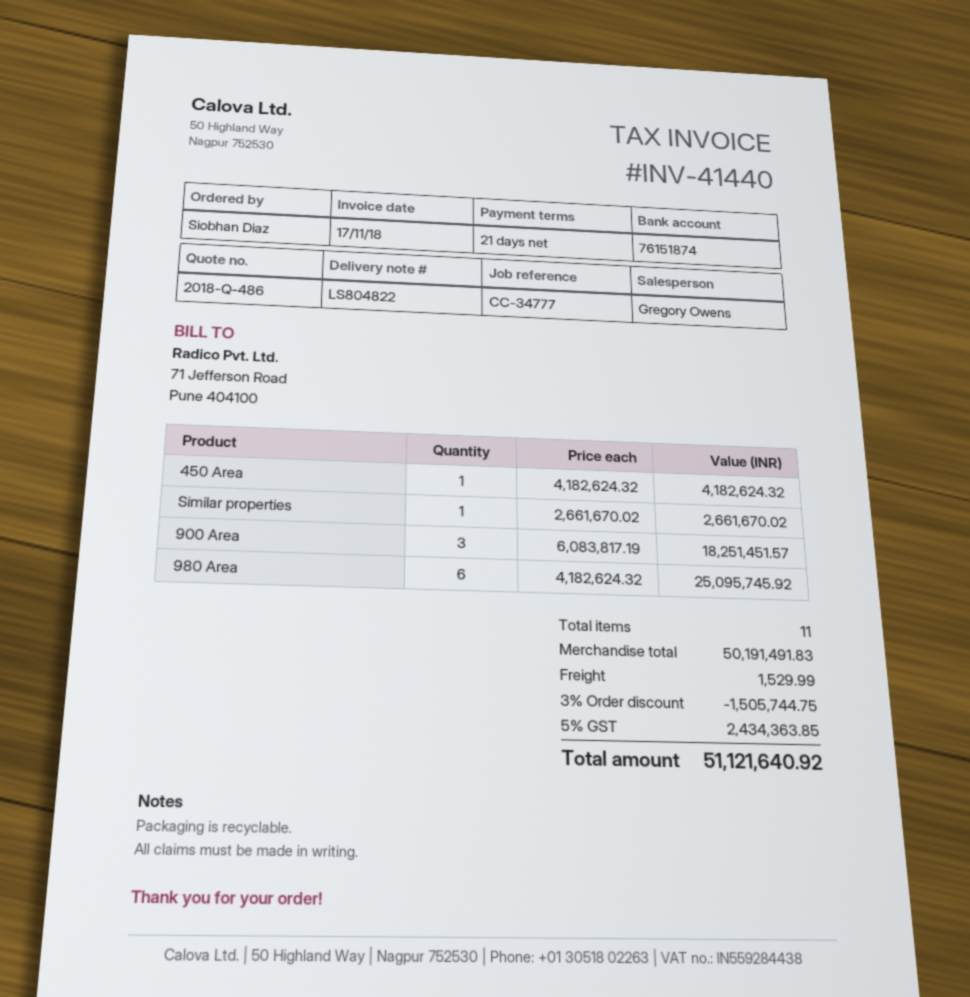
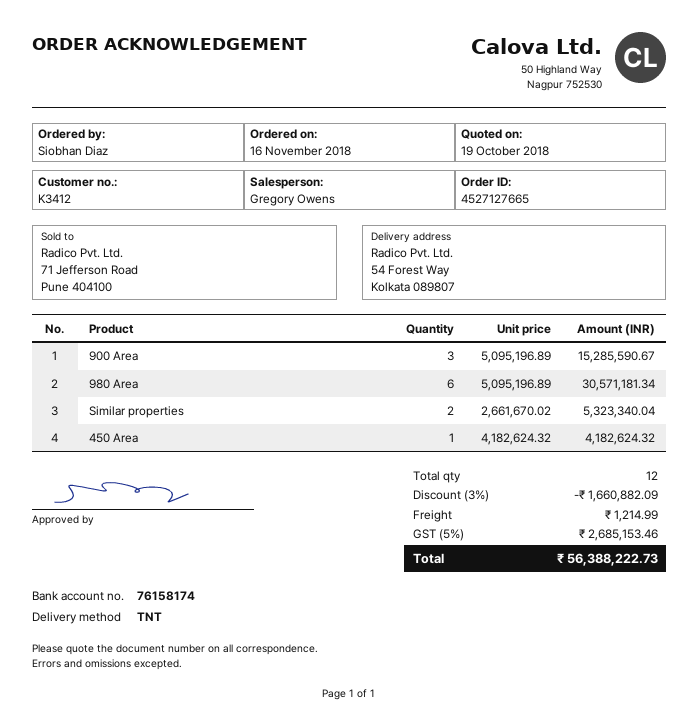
bank account: 76151874 -> 76158174
Similar properties: 1 x 2661670.02 = 2661670.02 -> 2 x 2661670.02 = 5323340.04
900 Area: 3 x 6083817.19 = 18251451.57 -> 3 x 5095196.89 = 15285590.67
980 Area: 6 x 4182624.32 = 25095745.92 -> 6 x 5095196.89 = 30571181.34
total quantity: 11 -> 12
discount: 3% = 1505744.75 -> 3% = 1660882.09
shipping: 1529.99 -> 1214.99
tax: 5% = 2434363.85 -> 5% = 2685153.46
total: 51121640.92 -> 56388222.73

